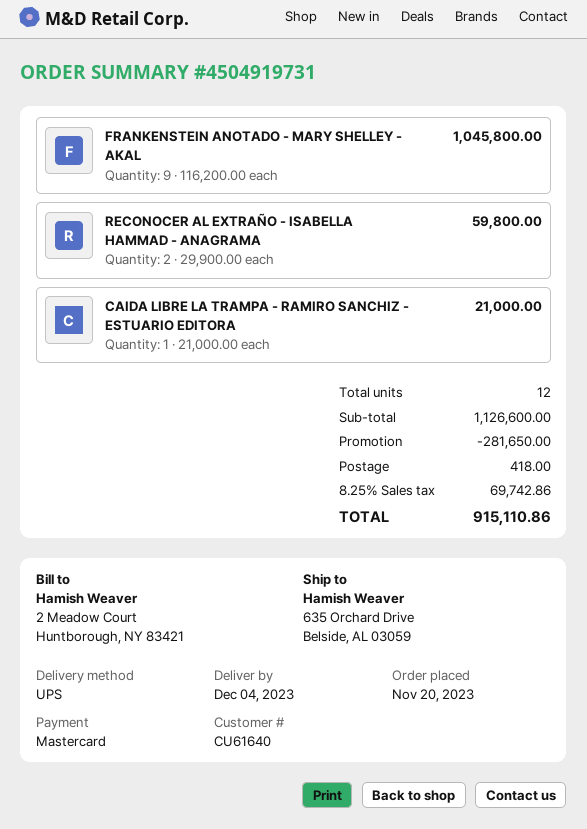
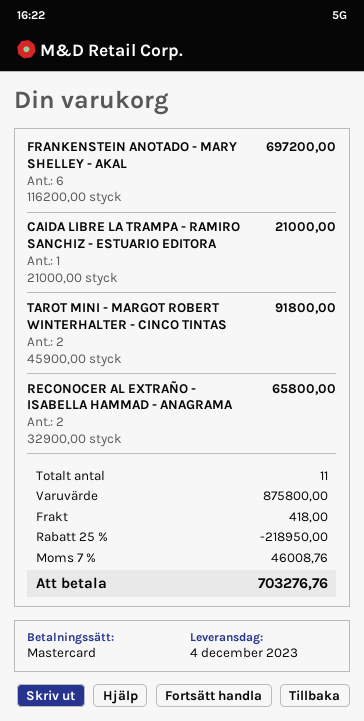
FRANKENSTEIN ANOTADO - MARY SHELLEY - AKAL: 9 x 116200.00 = 1045800.00 -> 6 x 116200.00 = 697200.00
RECONOCER AL EXTRAÑO - ISABELLA HAMMAD - ANAGRAMA: 2 x 29900.00 = 59800.00 -> 2 x 32900.00 = 65800.00
TAROT MINI - MARGOT ROBERT WINTERHALTER - CINCO TINTAS: none -> 2 x 45900.00 = 91800.00
total quantity: 12 -> 11
subtotal: 1126600.00 -> 875800.00
discount: 281650.00 -> 218950.00
tax: 8.25% = 69742.86 -> 7% = 46008.76
total: 915110.86 -> 703276.76

